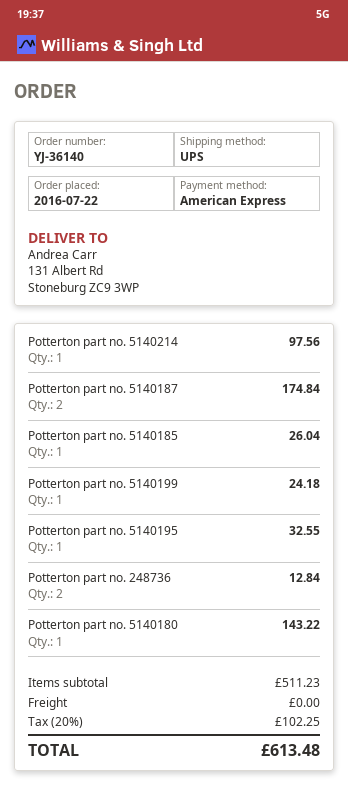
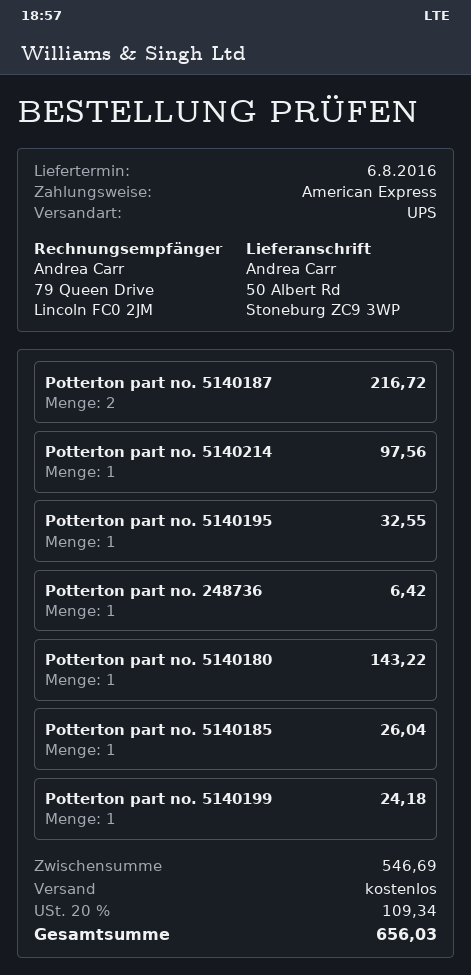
ship to: 131 Albert Rd, Stoneburg ZC9 3WP -> 50 Albert Rd, Stoneburg ZC9 3WP
Potterton part no. 5140187: 2 for 174.84 -> 2 for 216.72
Potterton part no. 248736: 2 for 12.84 -> 1 for 6.42
subtotal: 511.23 -> 546.69
tax: 20% = 102.25 -> 20% = 109.34
total: 613.48 -> 656.03

